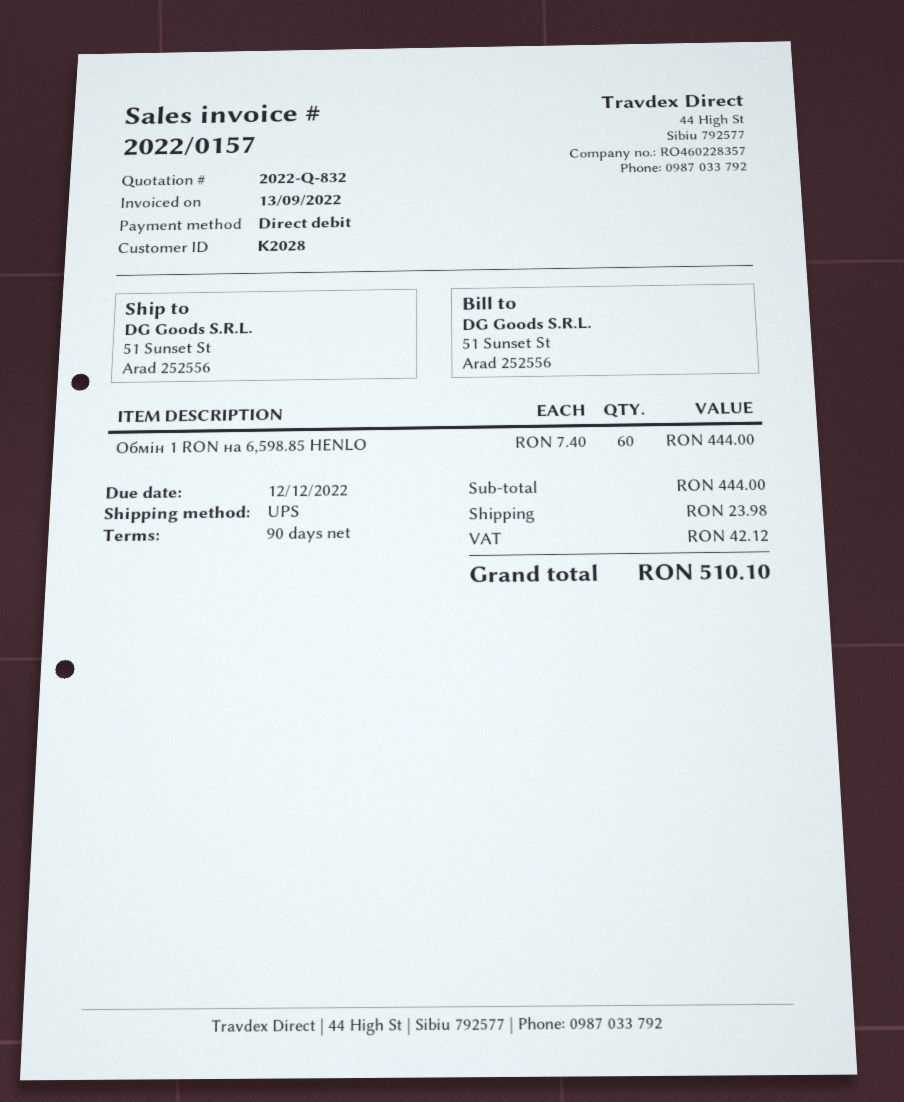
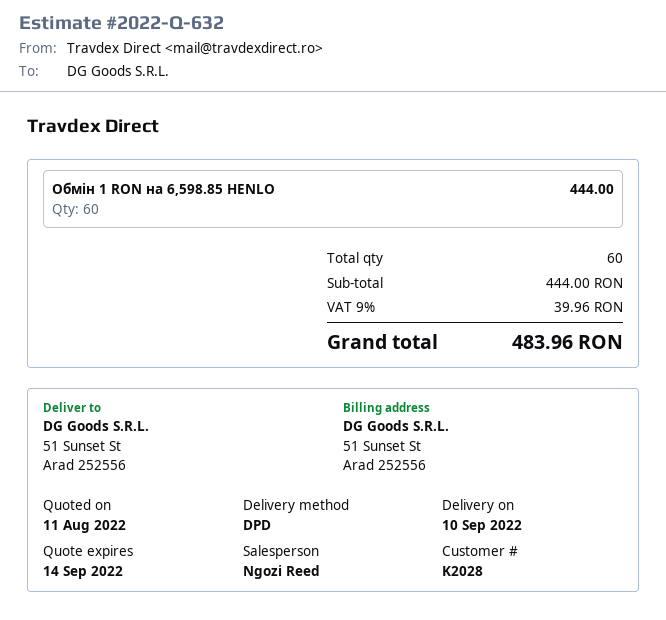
quote number: 2022-Q-832 -> 2022-Q-632
shipping method: UPS -> DPD
shipping: 23.98 -> none
tax: 42.12 -> 39.96
total: 510.10 -> 483.96

